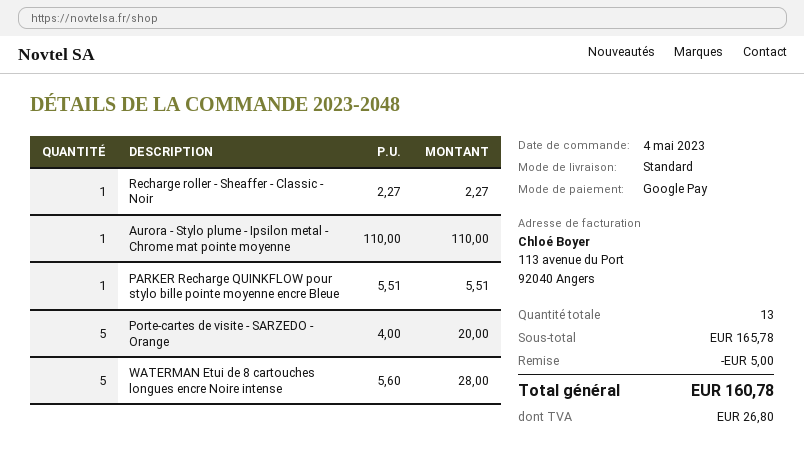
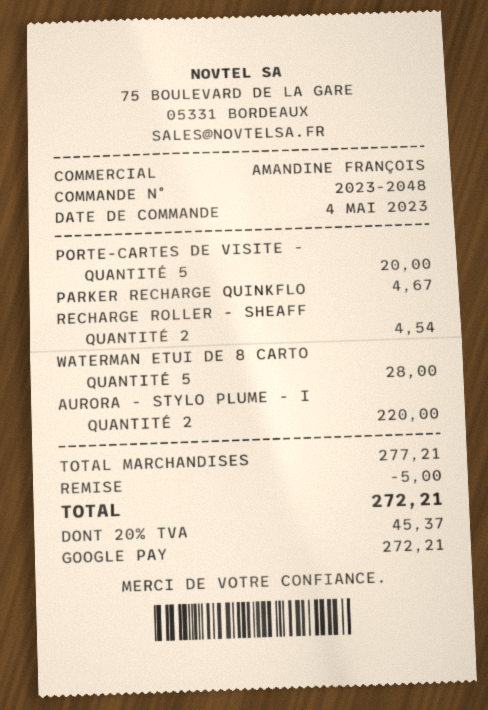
Recharge roller - Sheaffer - Classic - Noir: 1 for 2.27 -> 2 for 4.54
Aurora - Stylo plume - Ipsilon metal - Chrome mat pointe moyenne: 1 for 110.00 -> 2 for 220.00
PARKER Recharge QUINKFLOW pour stylo bille pointe moyenne encre Bleue: 1 for 5.51 -> 1 for 4.67
subtotal: 165.78 -> 277.21
tax: 26.80 -> 45.37
total: 160.78 -> 272.21

